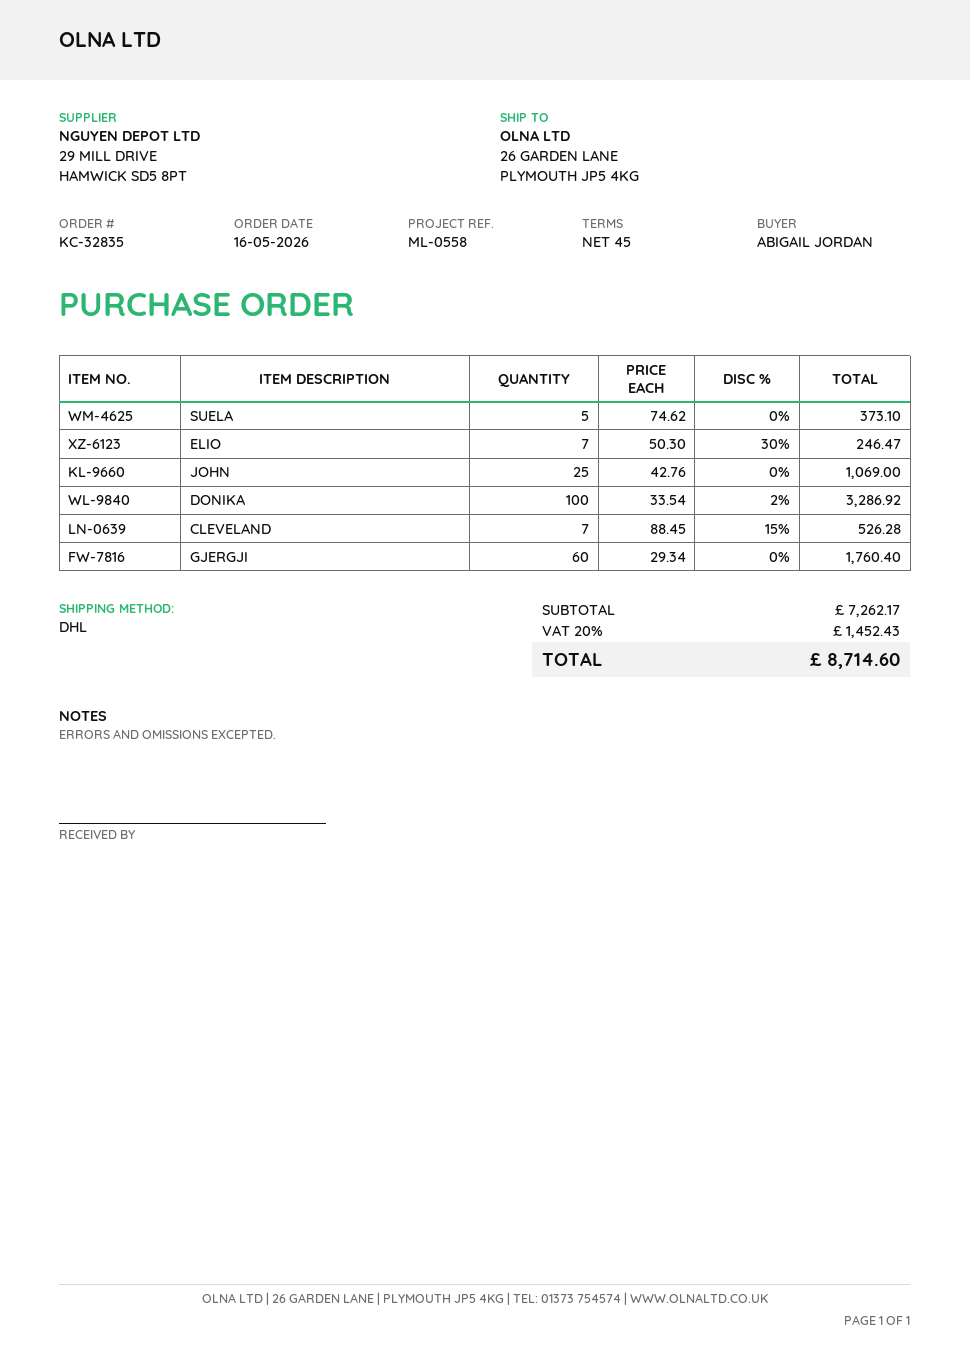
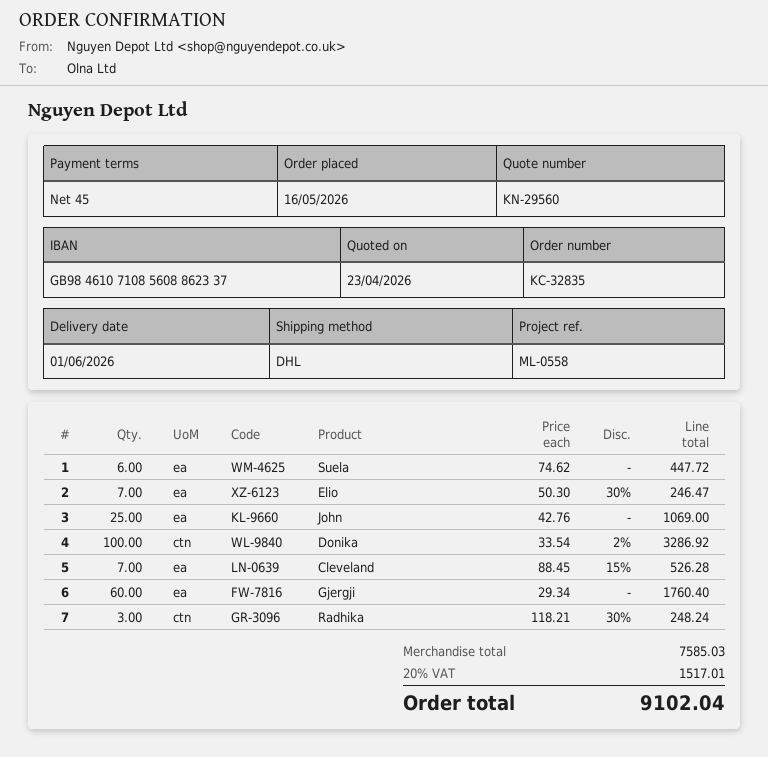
SUELA: 5 x 74.62 = 373.10 -> 6 x 74.62 = 447.72
Radhika: none -> 3 x 118.21 - 30% = 248.24
subtotal: 7262.17 -> 7585.03
tax: 20% = 1452.43 -> 20% = 1517.01
total: 8714.60 -> 9102.04

